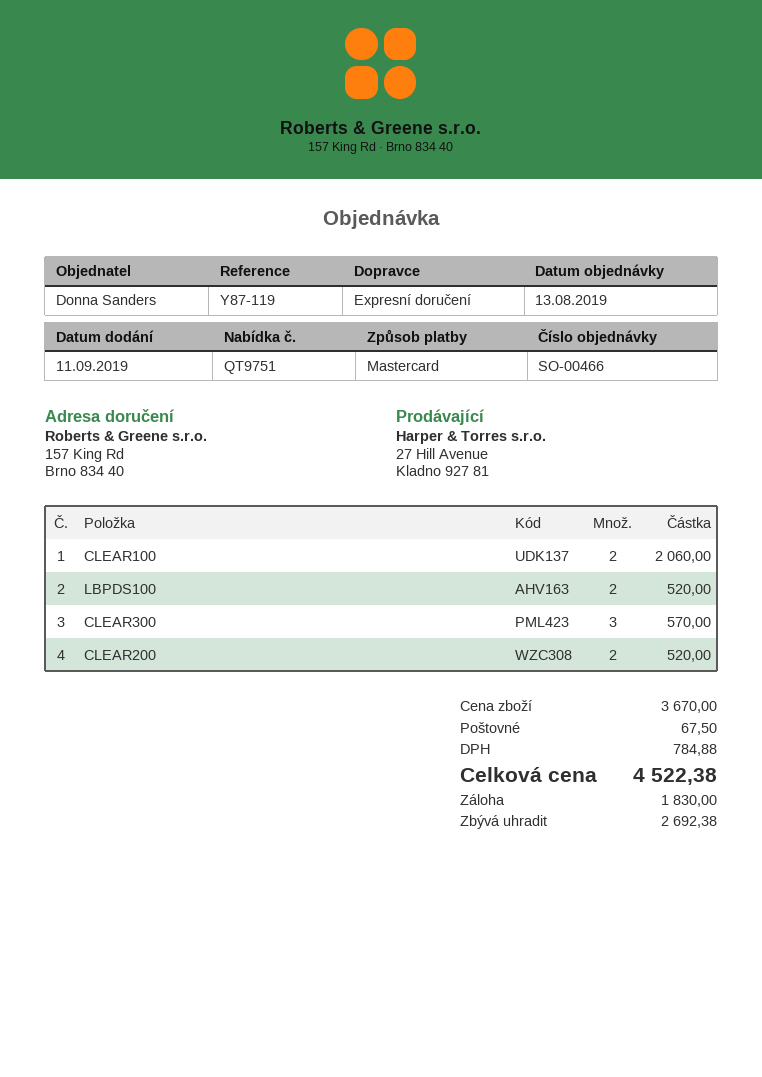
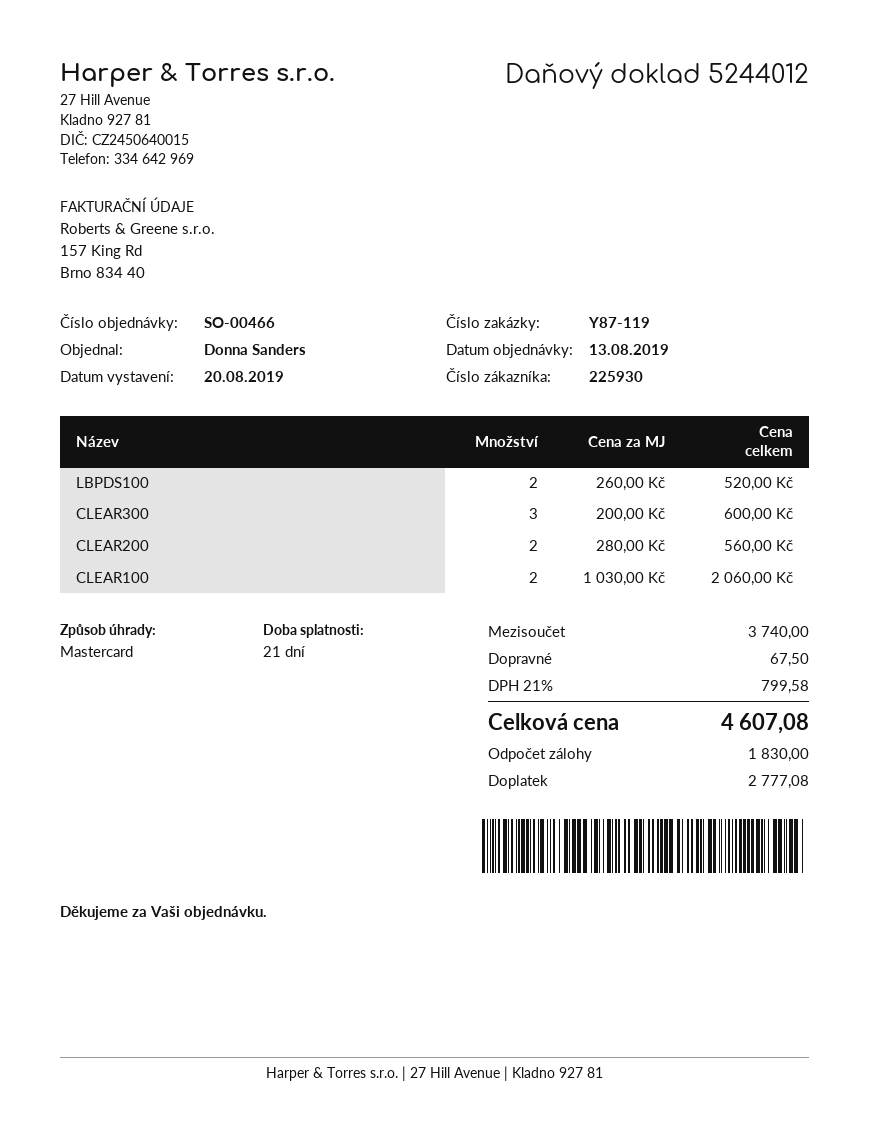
CLEAR300: 3 for 570.00 -> 3 for 600.00
CLEAR200: 2 for 520.00 -> 2 for 560.00
subtotal: 3670.00 -> 3740.00
tax: 784.88 -> 799.58
total: 4522.38 -> 4607.08
balance: 2692.38 -> 2777.08

